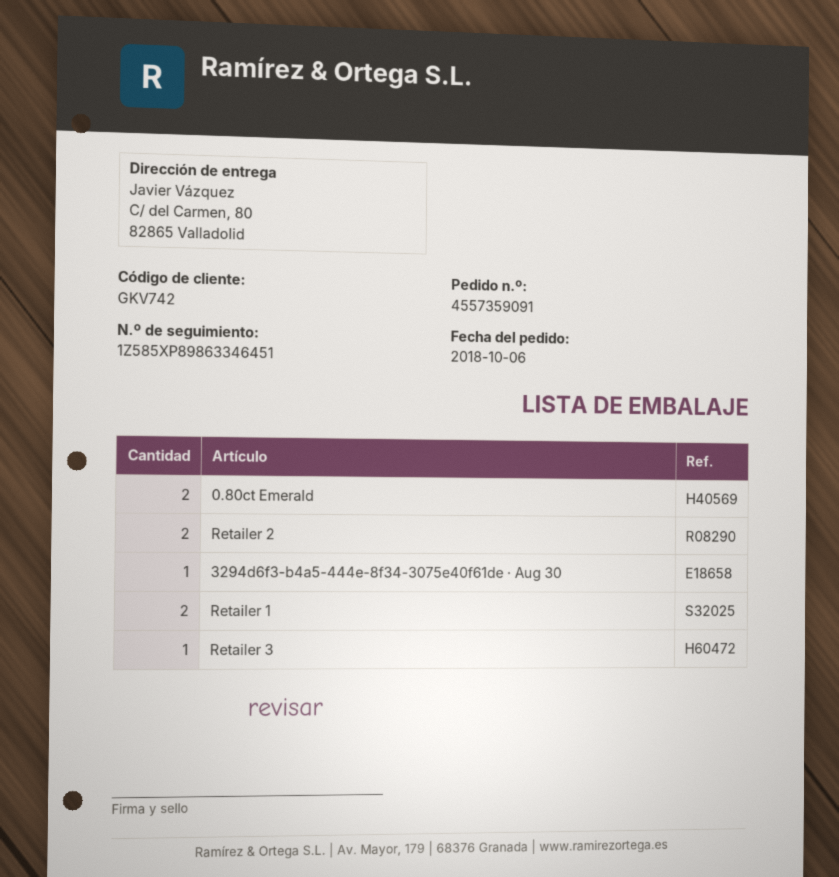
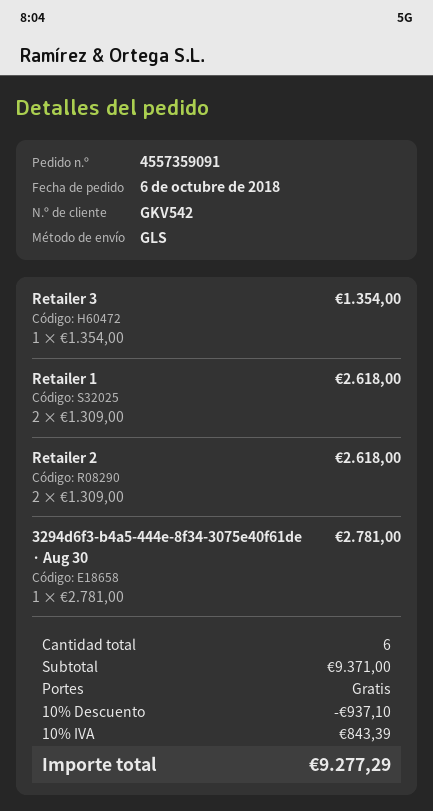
customer number: GKV742 -> GKV542
0.80ct Emerald: 2 -> none

